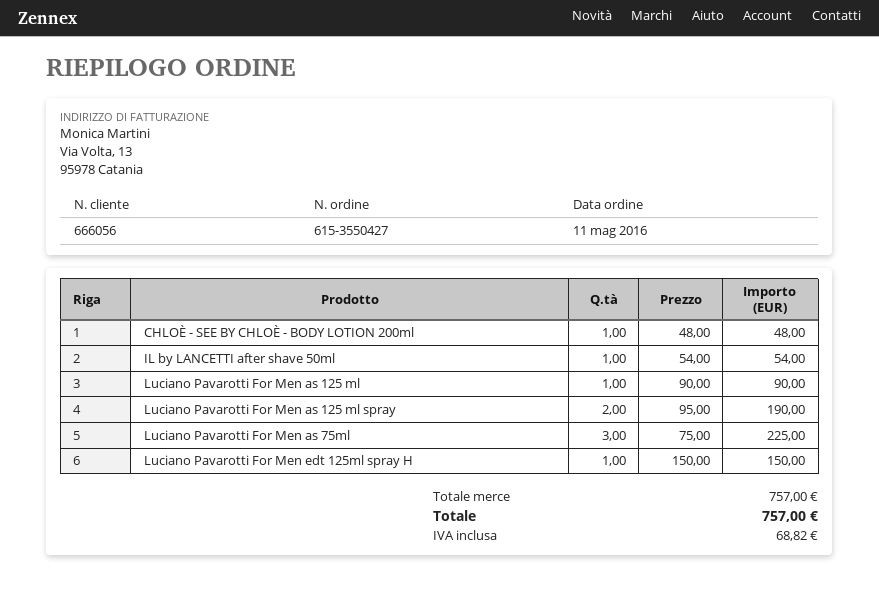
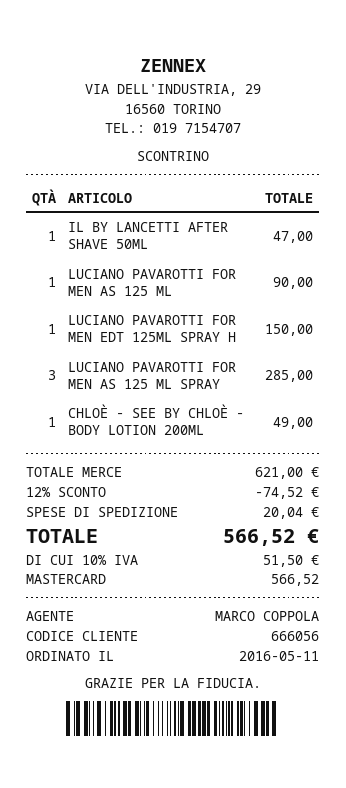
CHLOÈ - SEE BY CHLOÈ - BODY LOTION 200ml: 1 for 48.00 -> 1 for 49.00
IL by LANCETTI after shave 50ml: 1 for 54.00 -> 1 for 47.00
Luciano Pavarotti For Men as 125 ml spray: 2 for 190.00 -> 3 for 285.00
Luciano Pavarotti For Men as 75ml: 3 for 225.00 -> none
subtotal: 757.00 -> 621.00
discount: none -> 12% = 74.52
shipping: none -> 20.04
tax: 68.82 -> 51.50
total: 757.00 -> 566.52

